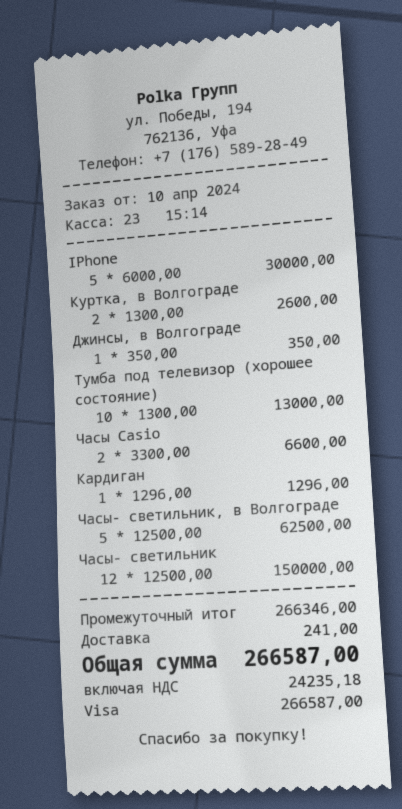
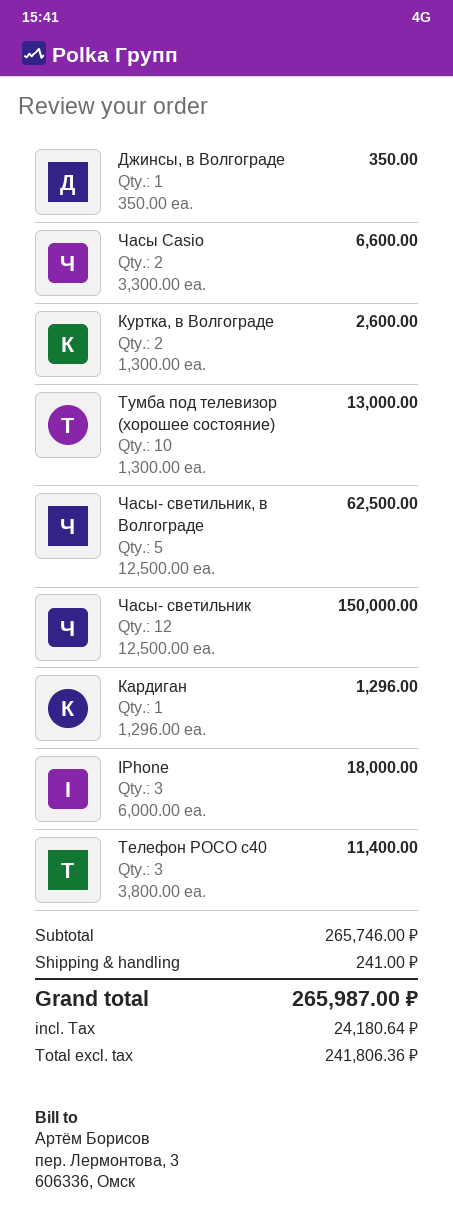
IPhone: 5 x 6000.00 = 30000.00 -> 3 x 6000.00 = 18000.00
Телефон POCO c40: none -> 3 x 3800.00 = 11400.00
subtotal: 266346.00 -> 265746.00
tax: 24235.18 -> 24180.64
total: 266587.00 -> 265987.00

